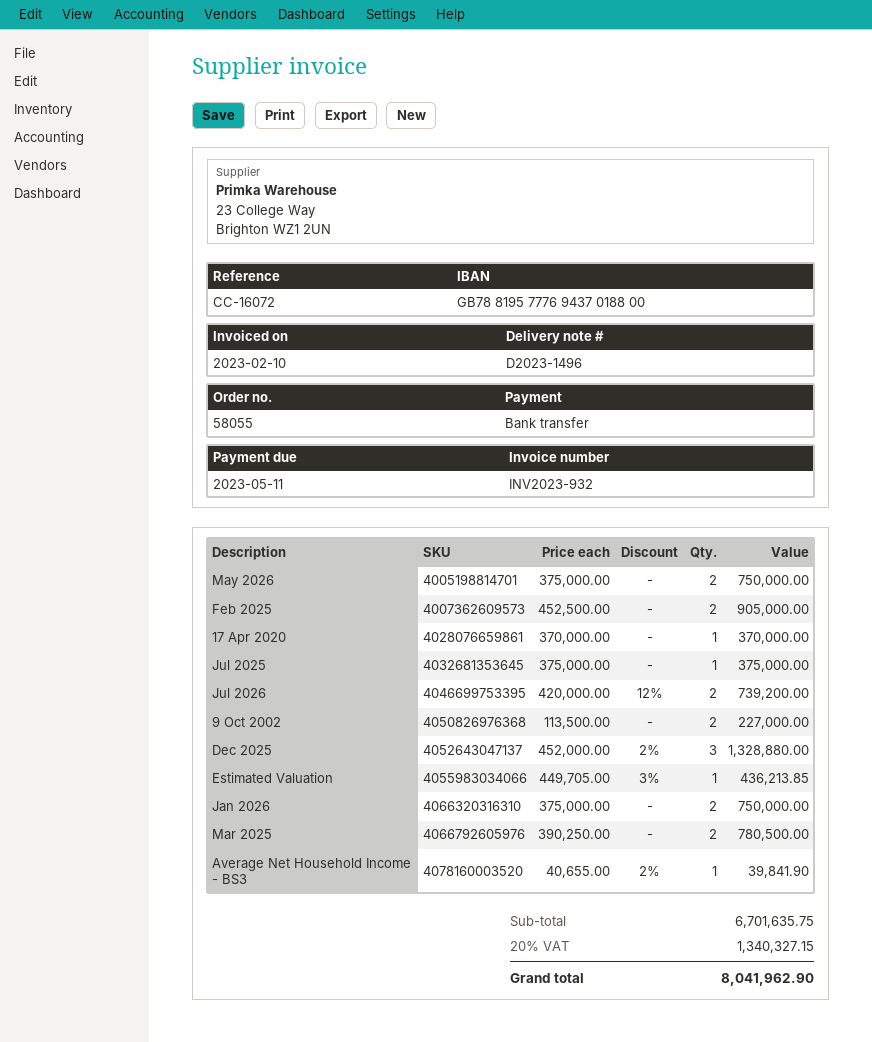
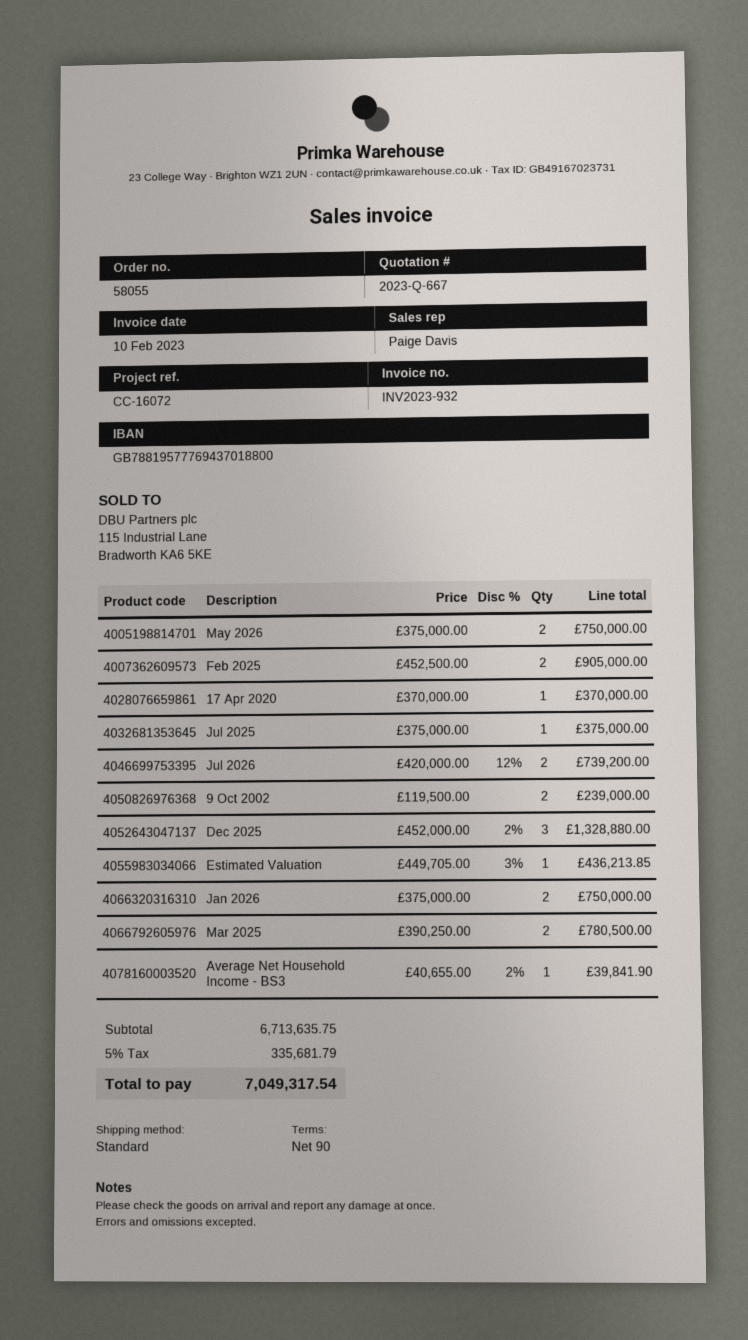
9 Oct 2002: 2 x 113500.00 = 227000.00 -> 2 x 119500.00 = 239000.00
subtotal: 6701635.75 -> 6713635.75
tax: 20% = 1340327.15 -> 5% = 335681.79
total: 8041962.90 -> 7049317.54

